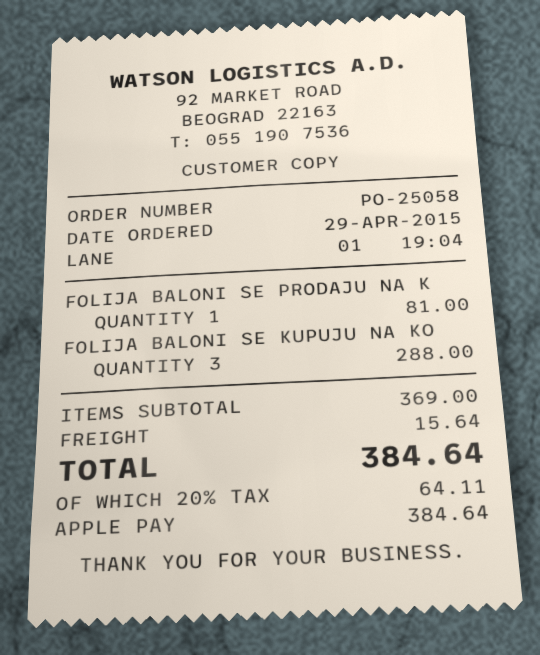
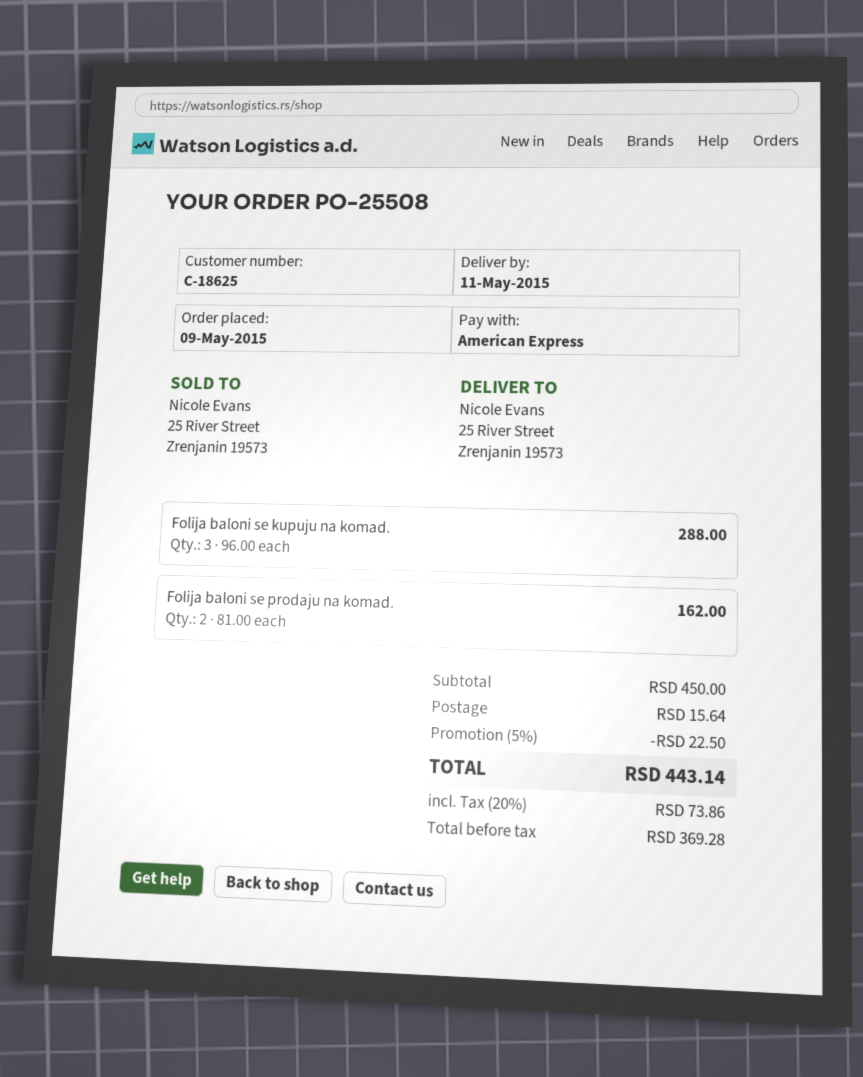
order number: PO-25058 -> PO-25508
order date: 2015-04-29 -> 2015-05-09
payment method: Apple Pay -> American Express
FOLIJA BALONI SE PRODAJU NA K: 1 for 81.00 -> 2 for 162.00
subtotal: 369.00 -> 450.00
discount: none -> 5% = 22.50
tax: 20% = 64.11 -> 20% = 73.86
total: 384.64 -> 443.14

